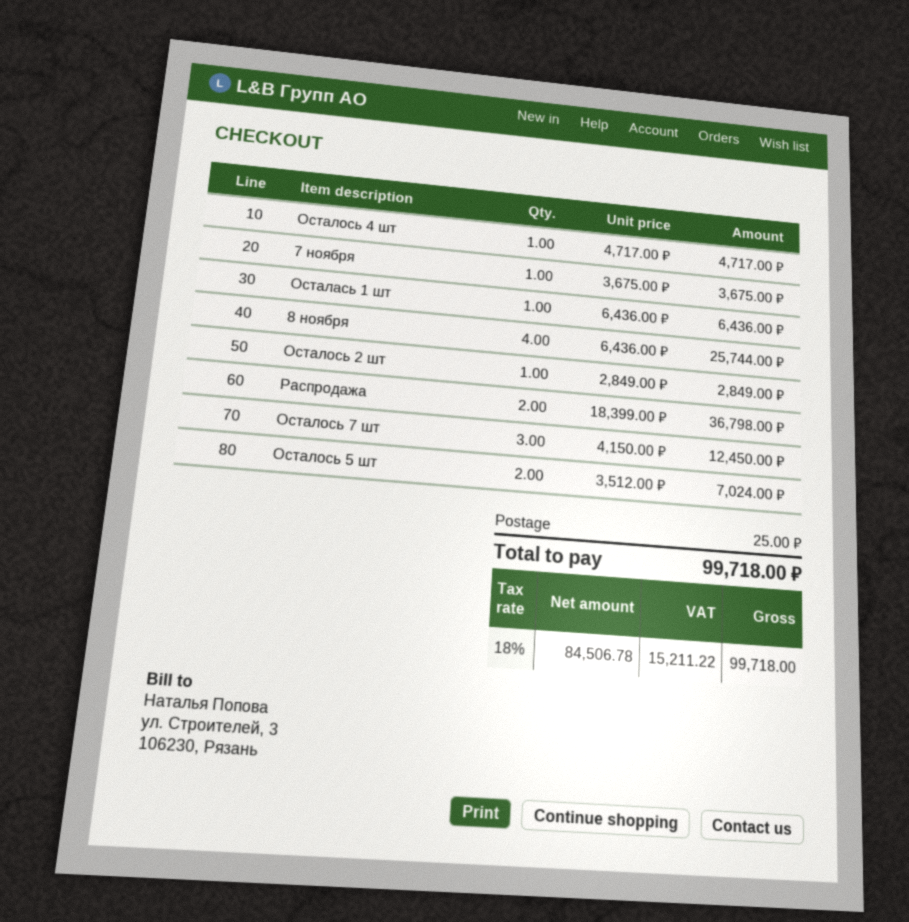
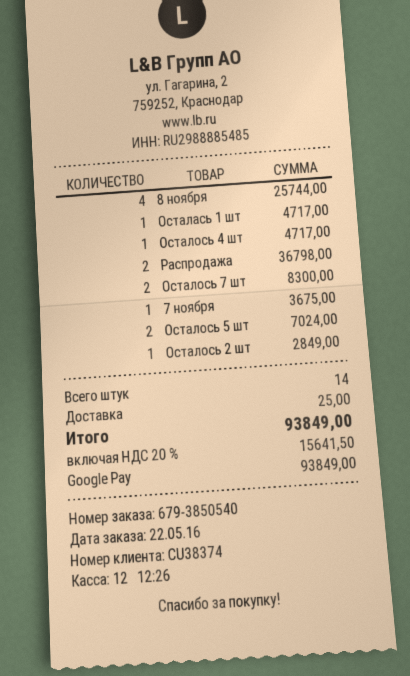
Осталась 1 шт: 1 for 6436.00 -> 1 for 4717.00
Осталось 7 шт: 3 for 12450.00 -> 2 for 8300.00
tax: 18% = 15211.22 -> 20% = 15641.50
total: 99718.00 -> 93849.00

